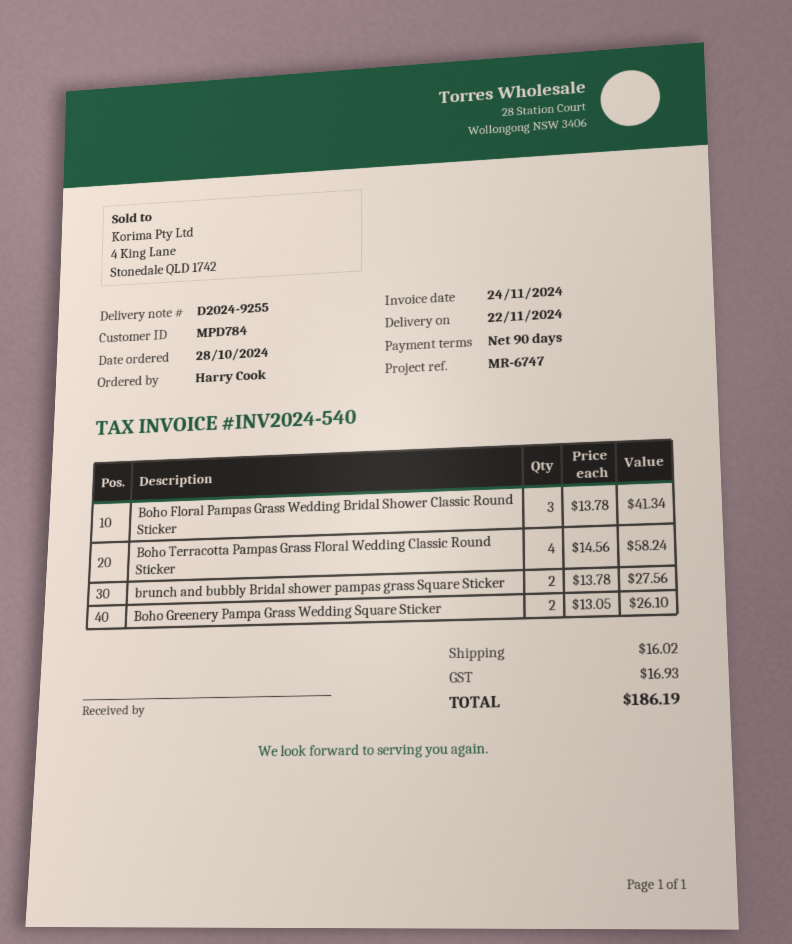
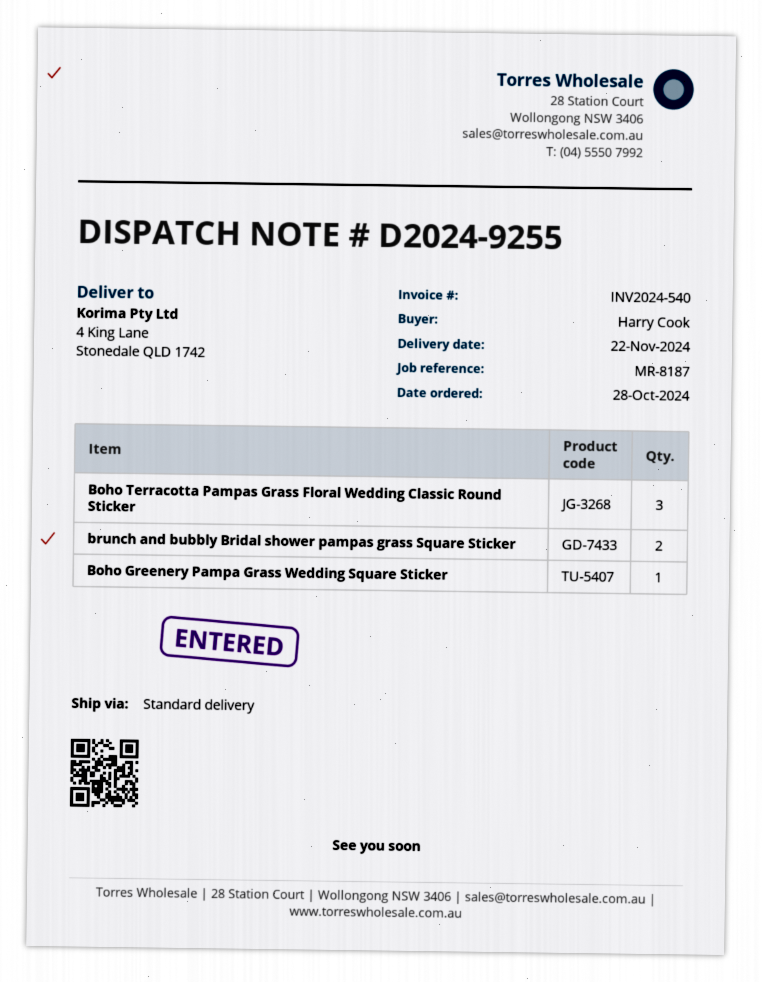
reference: MR-6747 -> MR-8187
Boho Floral Pampas Grass Wedding Bridal Shower Classic Round Sticker: 3 -> none
Boho Terracotta Pampas Grass Floral Wedding Classic Round Sticker: 4 -> 3
Boho Greenery Pampa Grass Wedding Square Sticker: 2 -> 1

